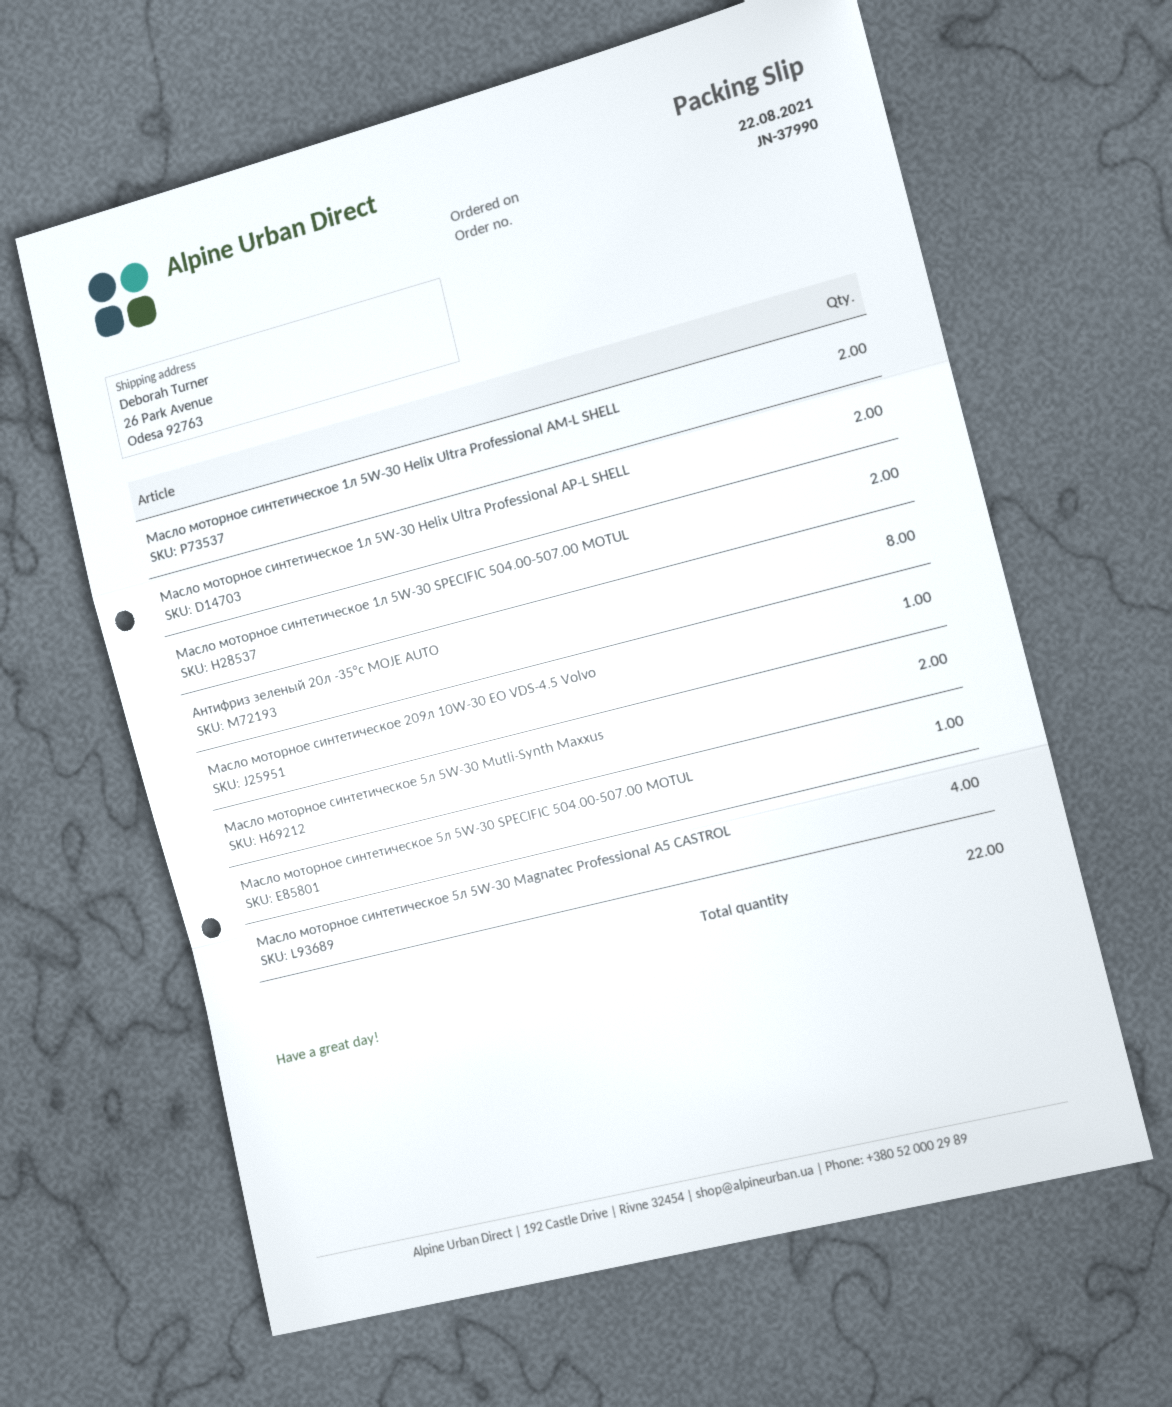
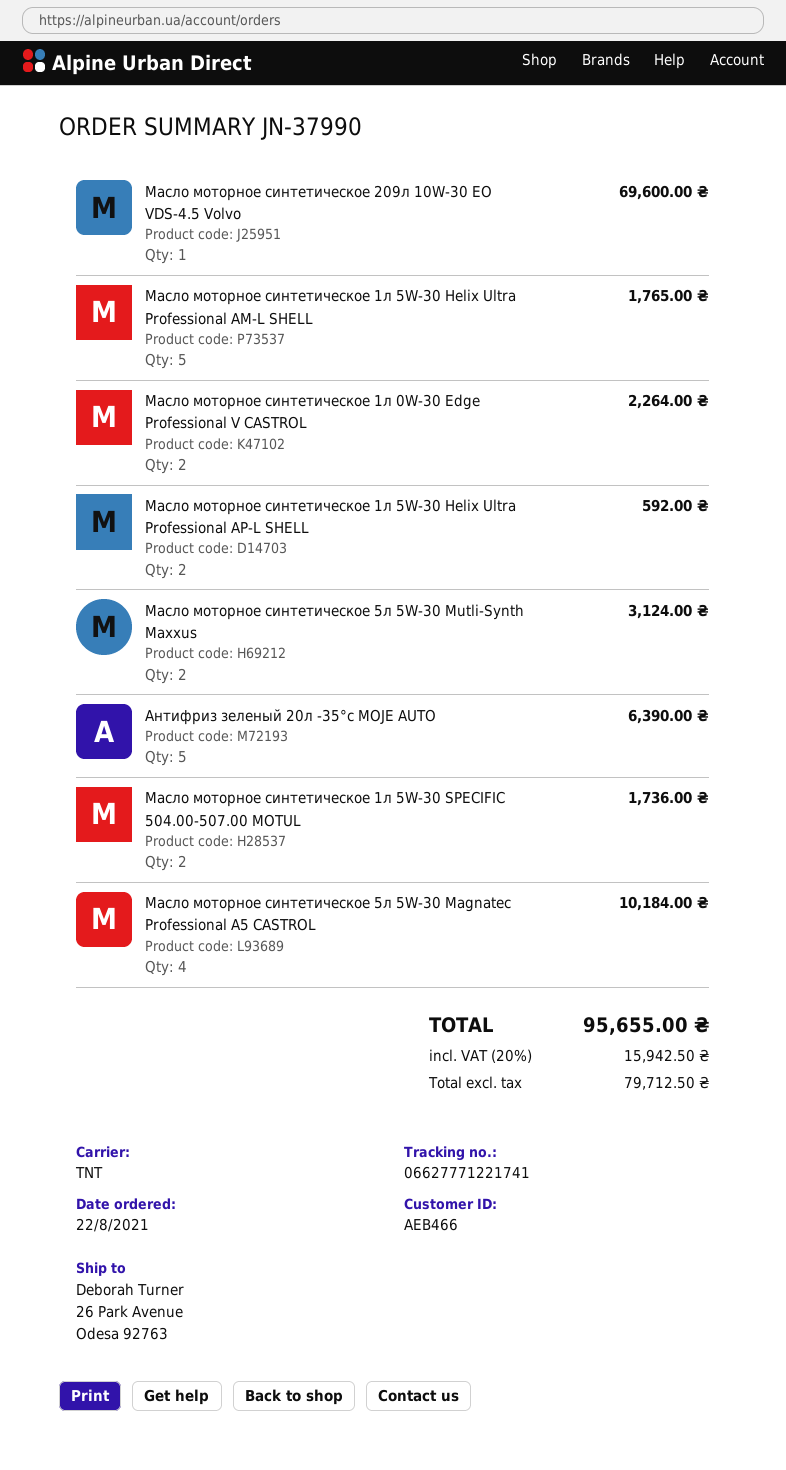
Масло моторное синтетическое 1л 5W-30 Helix Ultra Professional AM-L SHELL: 2 -> 5
Антифриз зеленый 20л -35°с MOJE AUTO: 8 -> 5
Масло моторное синтетическое 5л 5W-30 SPECIFIC 504.00-507.00 MOTUL: 1 -> none
Масло моторное синтетическое 1л 0W-30 Edge Professional V CASTROL: none -> 2

